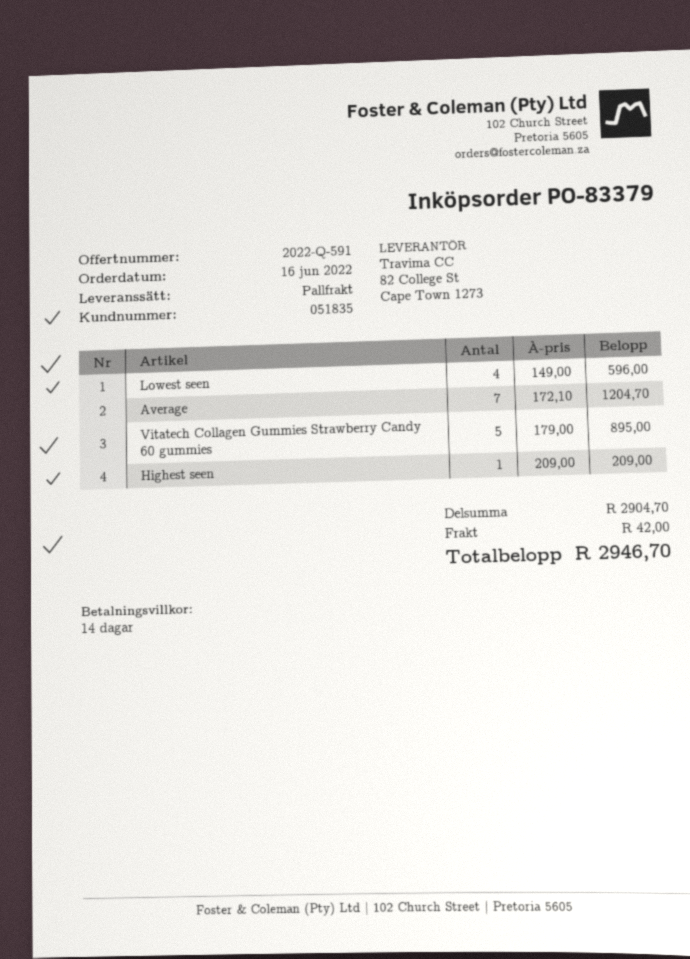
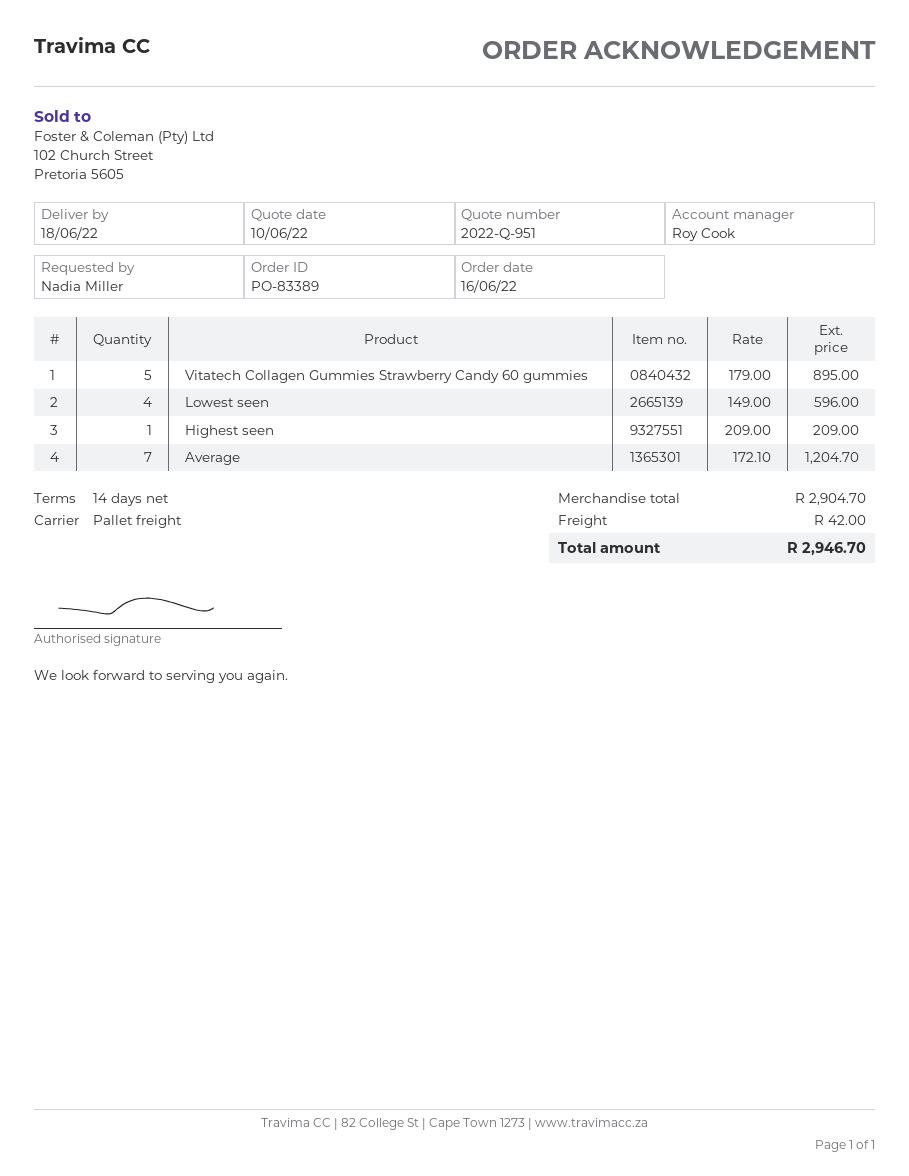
quote number: 2022-Q-591 -> 2022-Q-951
order number: PO-83379 -> PO-83389

